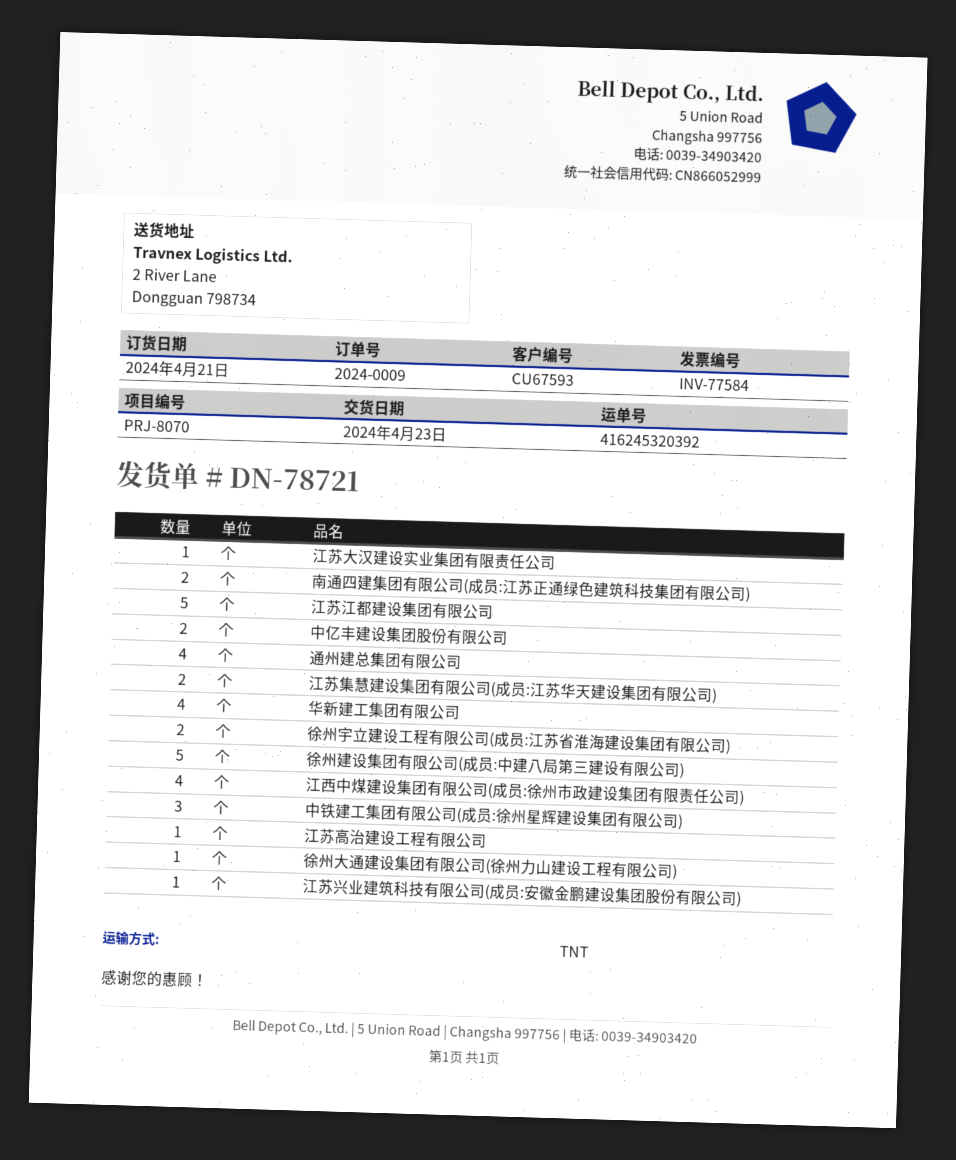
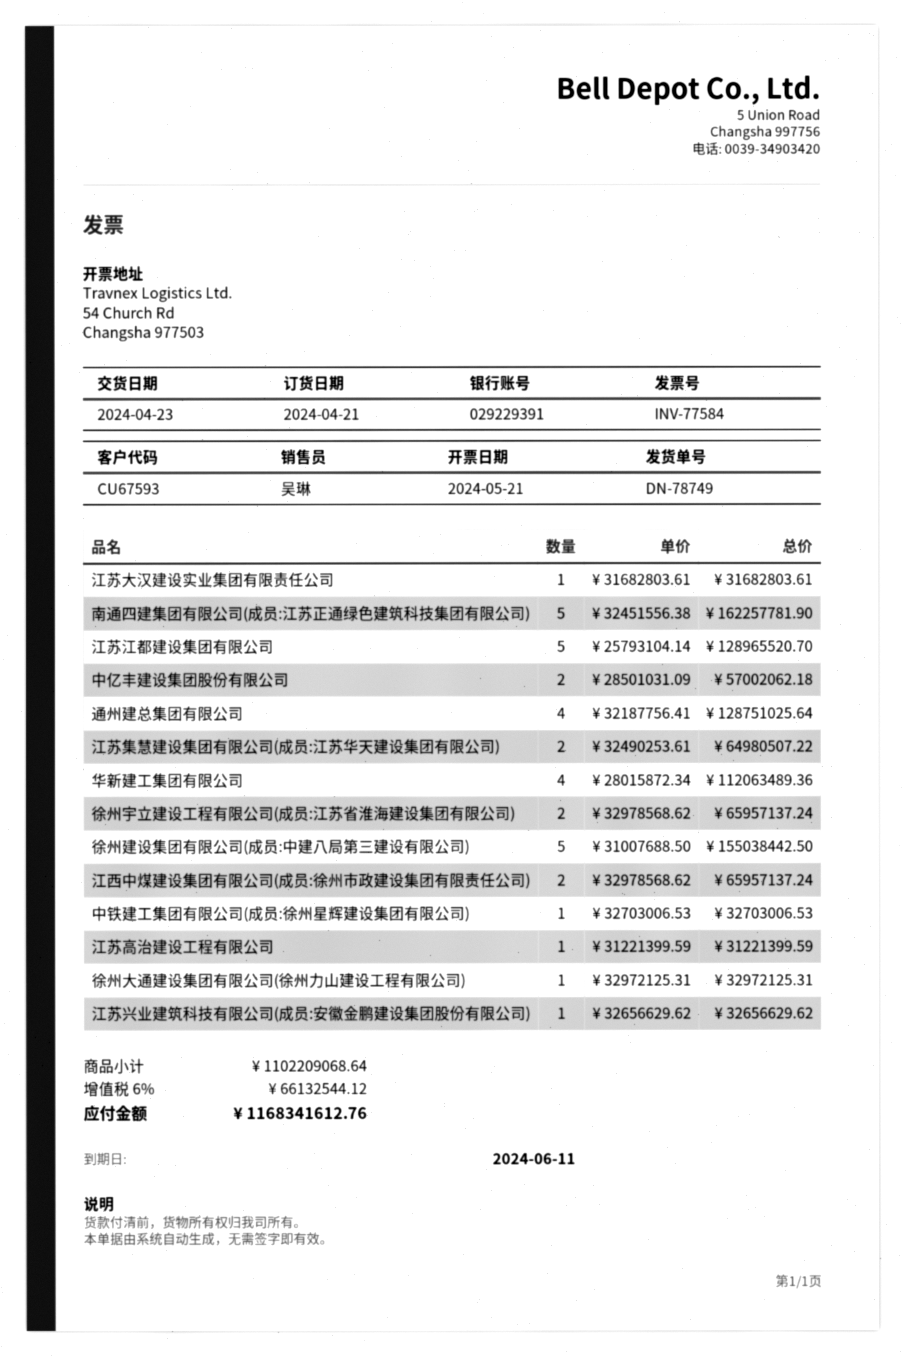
delivery note number: DN-78721 -> DN-78749
南通四建集团有限公司(成员:江苏正通绿色建筑科技集团有限公司): 2 -> 5
江西中煤建设集团有限公司(成员:徐州市政建设集团有限责任公司): 4 -> 2
中铁建工集团有限公司(成员:徐州星辉建设集团有限公司): 3 -> 1

